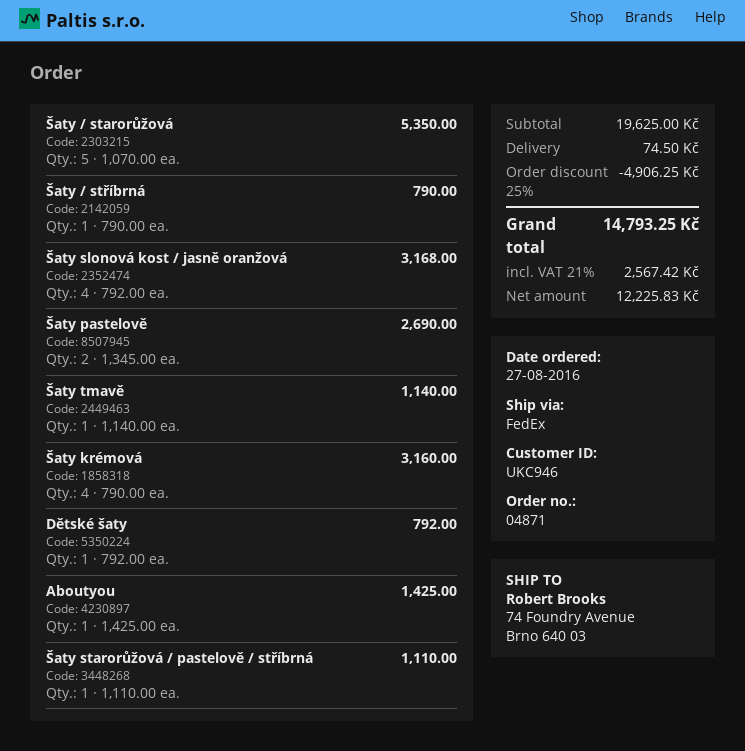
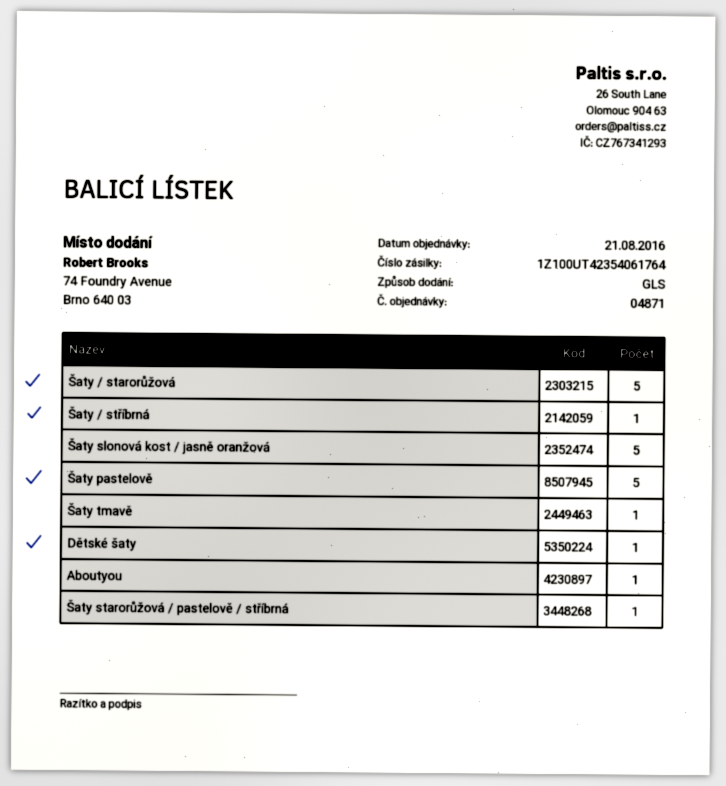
order date: 2016-08-27 -> 2016-08-21
shipping method: FedEx -> GLS
Šaty slonová kost / jasně oranžová: 4 -> 5
Šaty pastelově: 2 -> 5
Šaty krémová: 4 -> none

